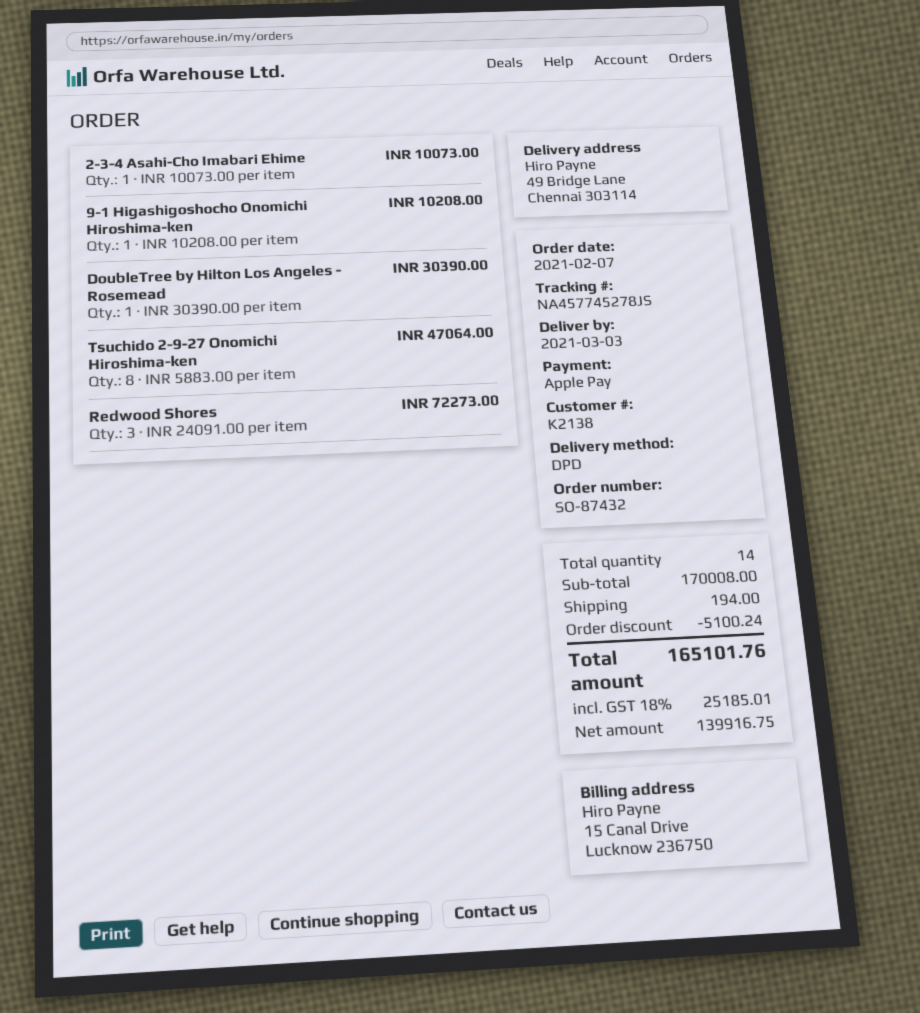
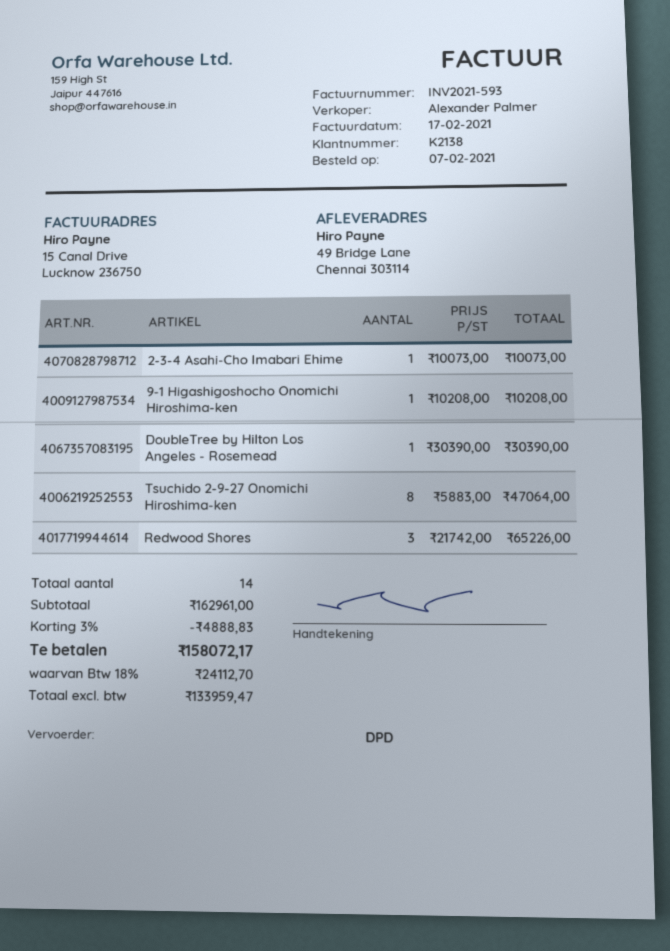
Redwood Shores: 3 x 24091.00 = 72273.00 -> 3 x 21742.00 = 65226.00
subtotal: 170008.00 -> 162961.00
discount: 5100.24 -> 4888.83
shipping: 194.00 -> none
net: 139916.75 -> 133959.47
tax: 18% = 25185.01 -> 18% = 24112.70
total: 165101.76 -> 158072.17

